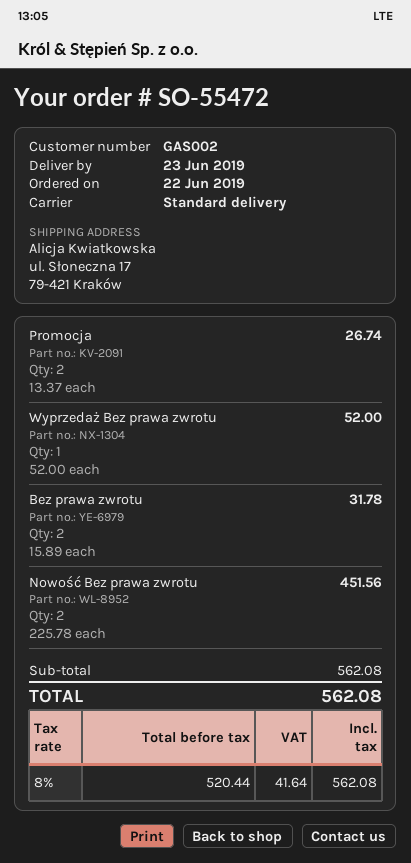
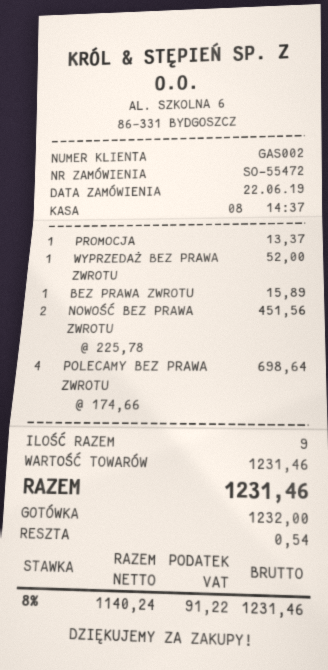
Promocja: 2 x 13.37 = 26.74 -> 1 x 13.37 = 13.37
Bez prawa zwrotu: 2 x 15.89 = 31.78 -> 1 x 15.89 = 15.89
POLECAMY BEZ PRAWA ZWROTU: none -> 4 x 174.66 = 698.64
subtotal: 562.08 -> 1231.46
net: 520.44 -> 1140.24
tax: 8% = 41.64 -> 8% = 91.22
total: 562.08 -> 1231.46

